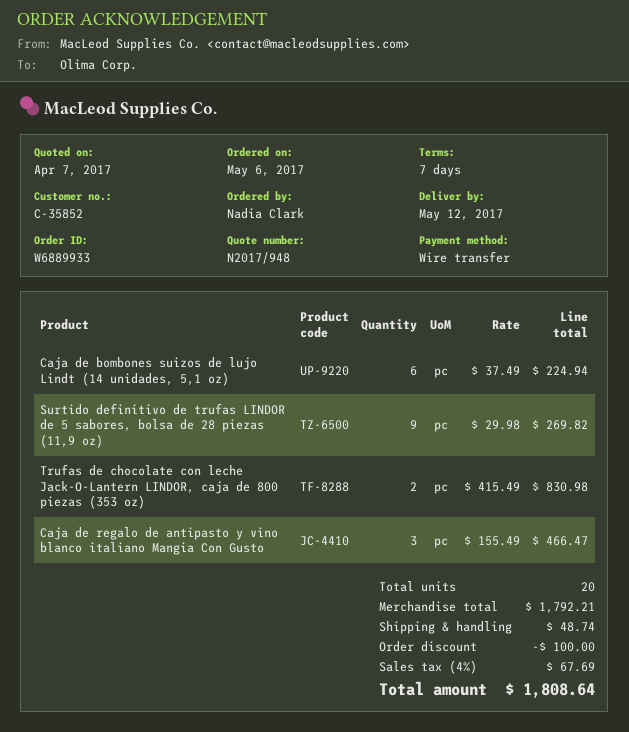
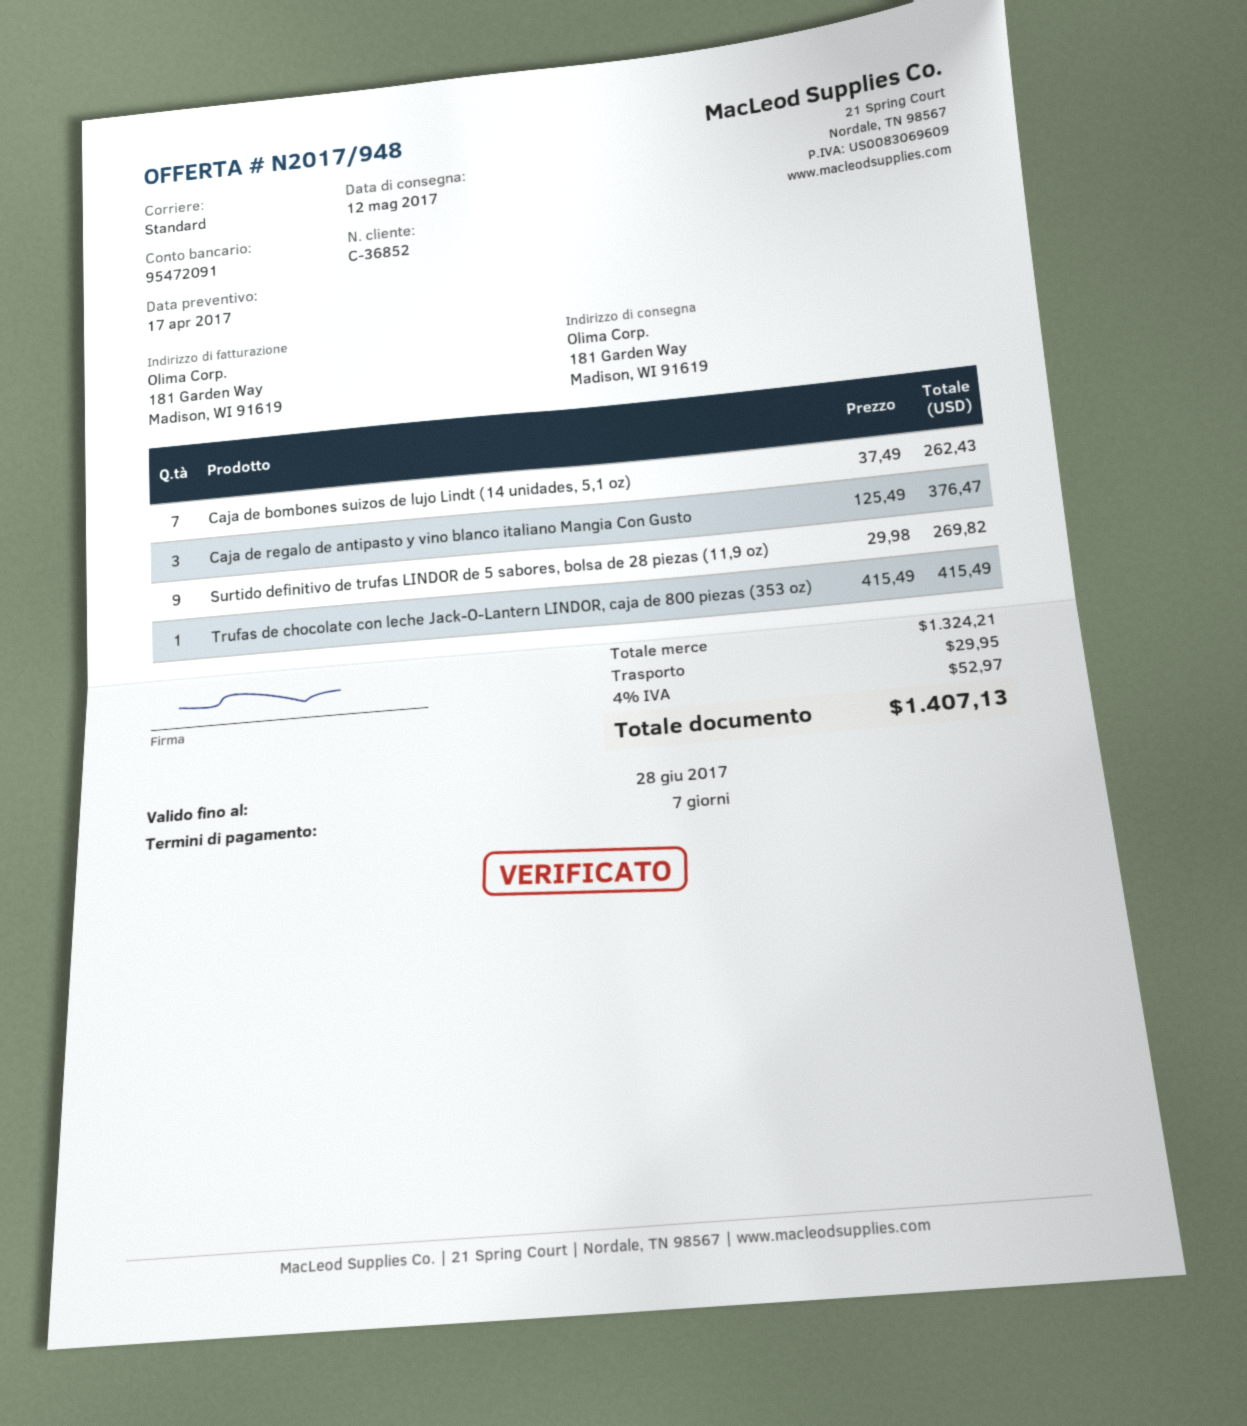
quote date: 2017-04-07 -> 2017-04-17
customer number: C-35852 -> C-36852
Caja de bombones suizos de lujo Lindt (14 unidades, 5,1 oz): 6 x 37.49 = 224.94 -> 7 x 37.49 = 262.43
Trufas de chocolate con leche Jack-O-Lantern LINDOR, caja de 800 piezas (353 oz): 2 x 415.49 = 830.98 -> 1 x 415.49 = 415.49
Caja de regalo de antipasto y vino blanco italiano Mangia Con Gusto: 3 x 155.49 = 466.47 -> 3 x 125.49 = 376.47
subtotal: 1792.21 -> 1324.21
discount: 100.00 -> none
shipping: 48.74 -> 29.95
tax: 4% = 67.69 -> 4% = 52.97
total: 1808.64 -> 1407.13

